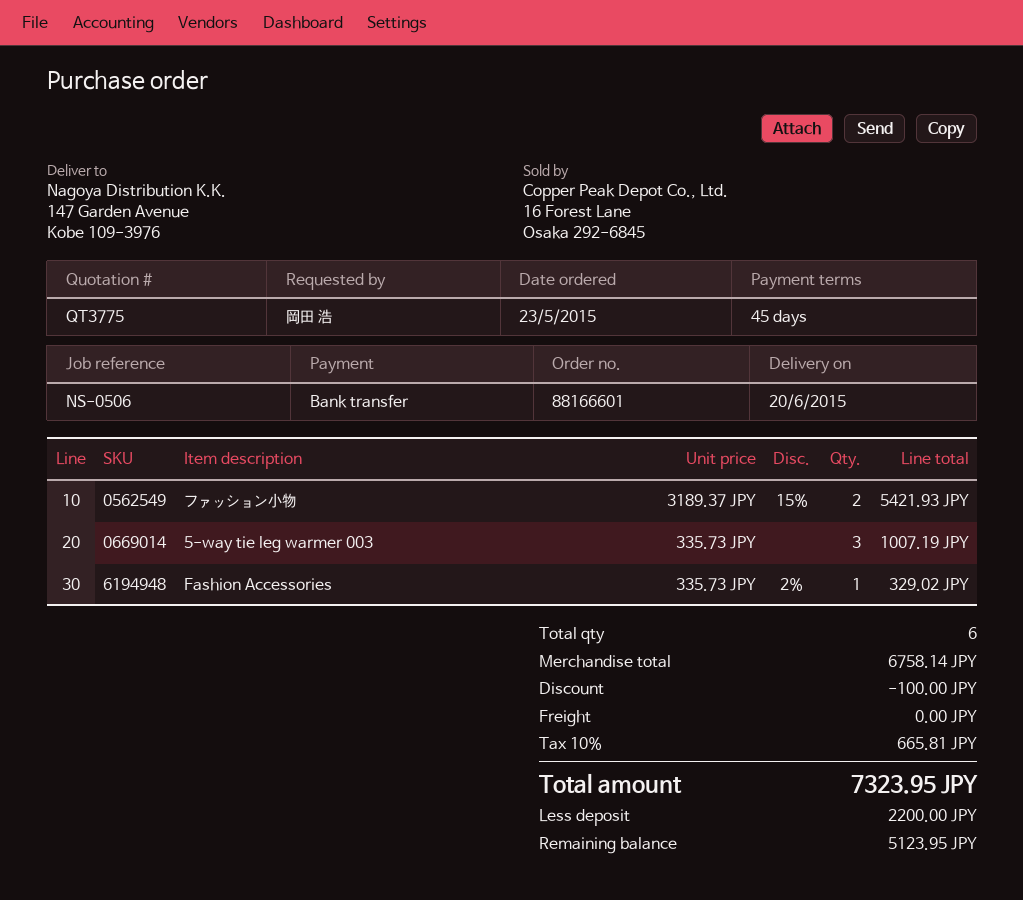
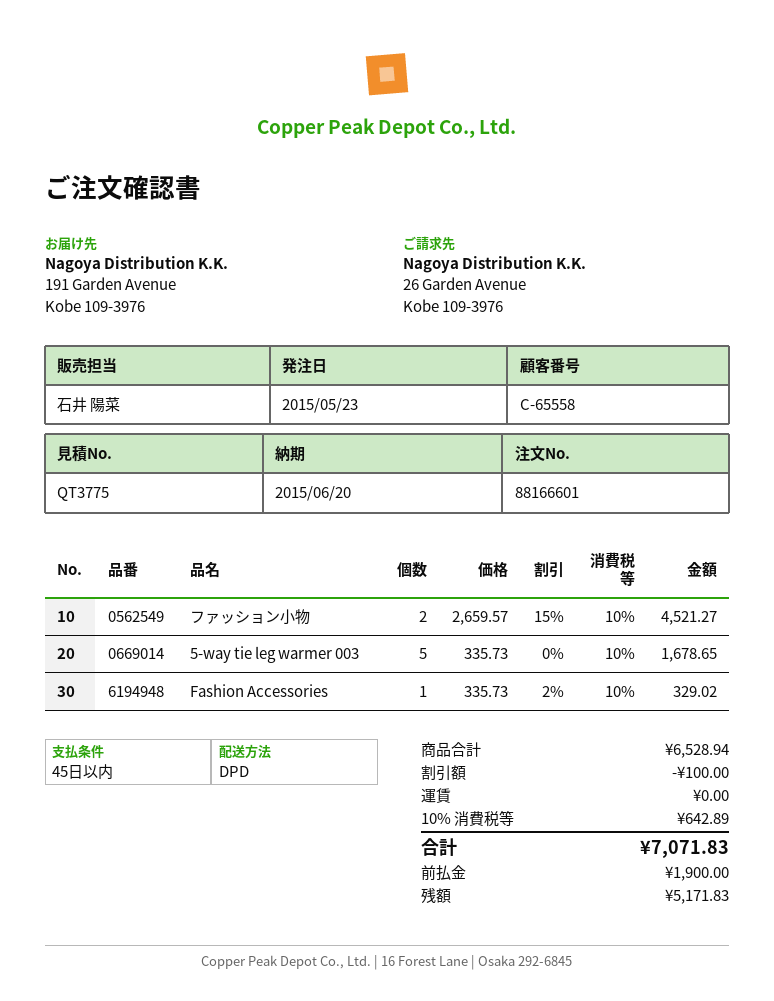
ship to: 147 Garden Avenue, Kobe 109-3976 -> 191 Garden Avenue, Kobe 109-3976
ファッション小物: 2 x 3189.37 - 15% = 5421.93 -> 2 x 2659.57 - 15% = 4521.27
5-way tie leg warmer 003: 3 x 335.73 = 1007.19 -> 5 x 335.73 = 1678.65
subtotal: 6758.14 -> 6528.94
tax: 10% = 665.81 -> 10% = 642.89
total: 7323.95 -> 7071.83
deposit: 2200.00 -> 1900.00
balance: 5123.95 -> 5171.83

